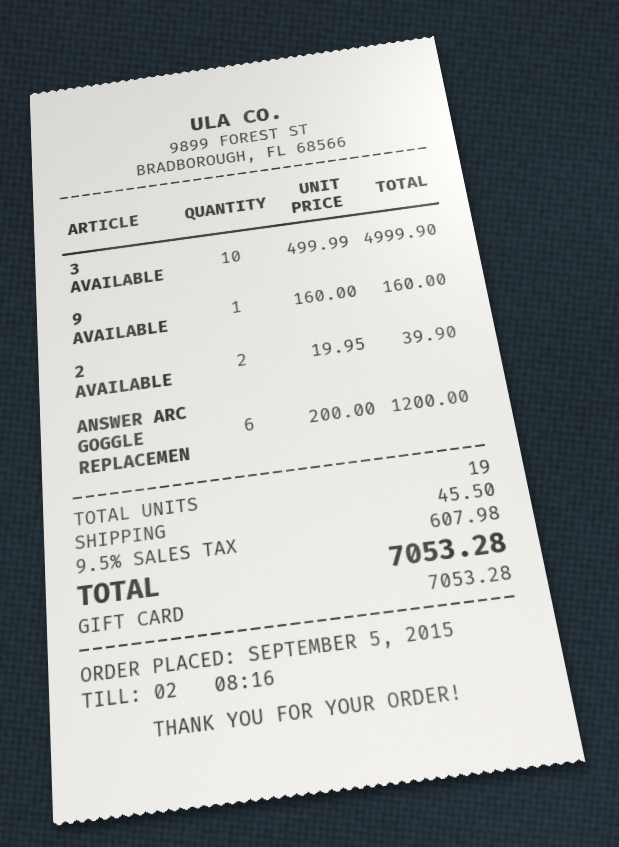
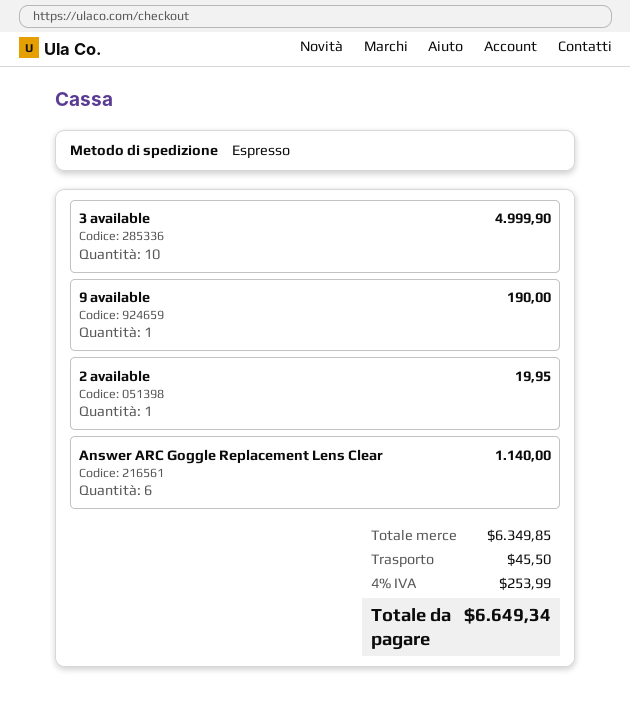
9 AVAILABLE: 1 for 160.00 -> 1 for 190.00
2 AVAILABLE: 2 for 39.90 -> 1 for 19.95
ANSWER ARC GOGGLE REPLACEMEN: 6 for 1200.00 -> 6 for 1140.00
tax: 9.5% = 607.98 -> 4% = 253.99
total: 7053.28 -> 6649.34

